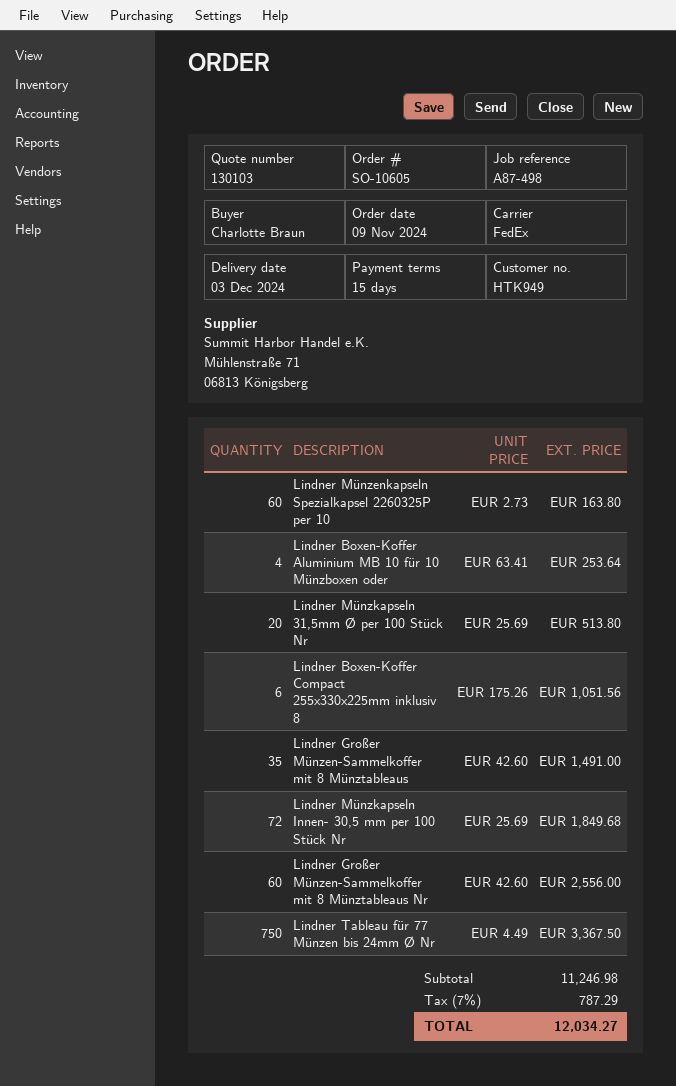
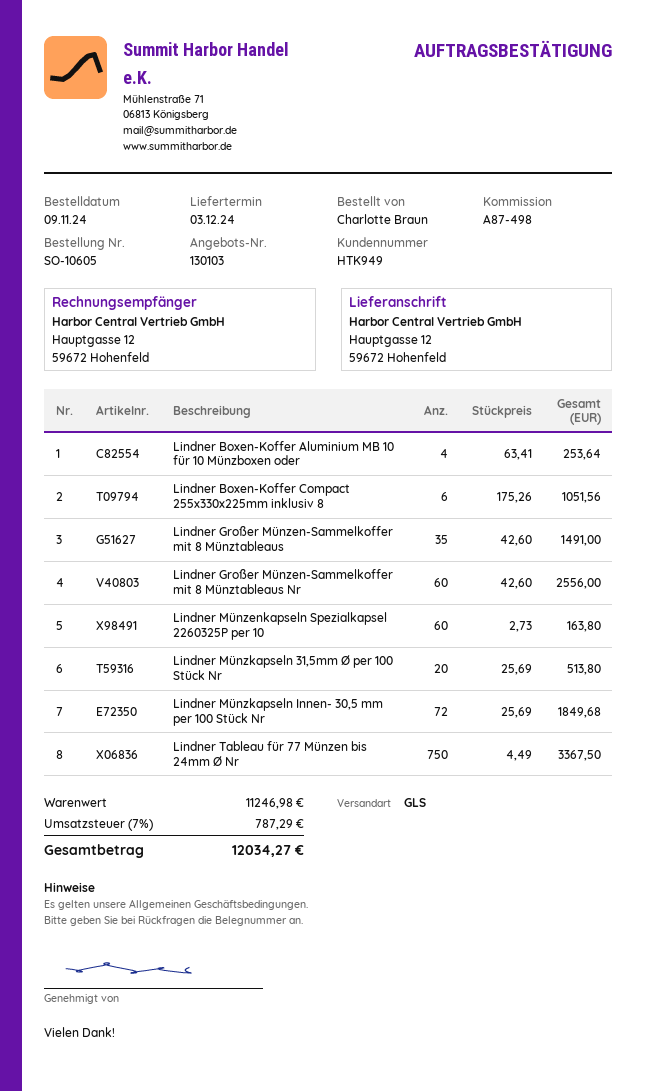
shipping method: FedEx -> GLS

